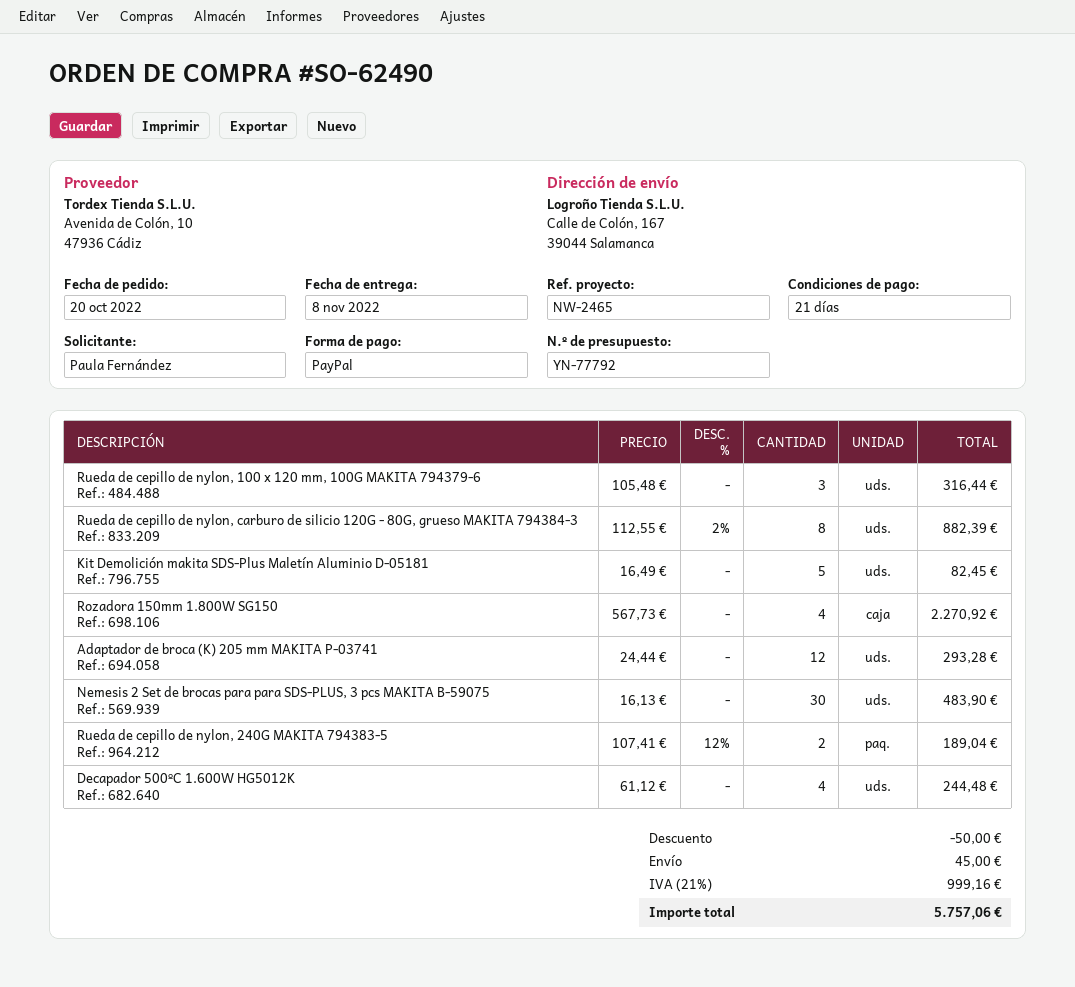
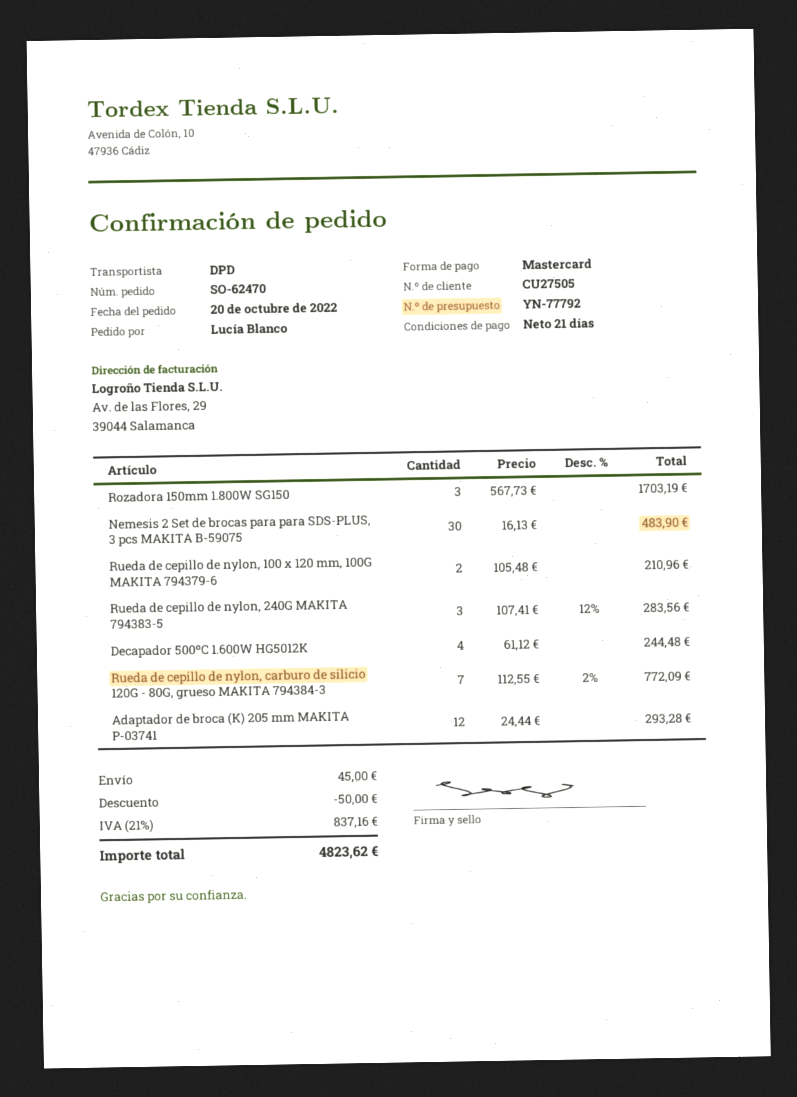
order number: SO-62490 -> SO-62470
ordered by: Paula Fernández -> Lucía Blanco
payment method: PayPal -> Mastercard
Rueda de cepillo de nylon, 100 x 120 mm, 100G MAKITA 794379-6: 3 x 105.48 = 316.44 -> 2 x 105.48 = 210.96
Rueda de cepillo de nylon, carburo de silicio 120G - 80G, grueso MAKITA 794384-3: 8 x 112.55 - 2% = 882.39 -> 7 x 112.55 - 2% = 772.09
Kit Demolición makita SDS-Plus Maletín Aluminio D-05181: 5 x 16.49 = 82.45 -> none
Rozadora 150mm 1.800W SG150: 4 x 567.73 = 2270.92 -> 3 x 567.73 = 1703.19
Rueda de cepillo de nylon, 240G MAKITA 794383-5: 2 x 107.41 - 12% = 189.04 -> 3 x 107.41 - 12% = 283.56
tax: 21% = 999.16 -> 21% = 837.16
total: 5757.06 -> 4823.62

